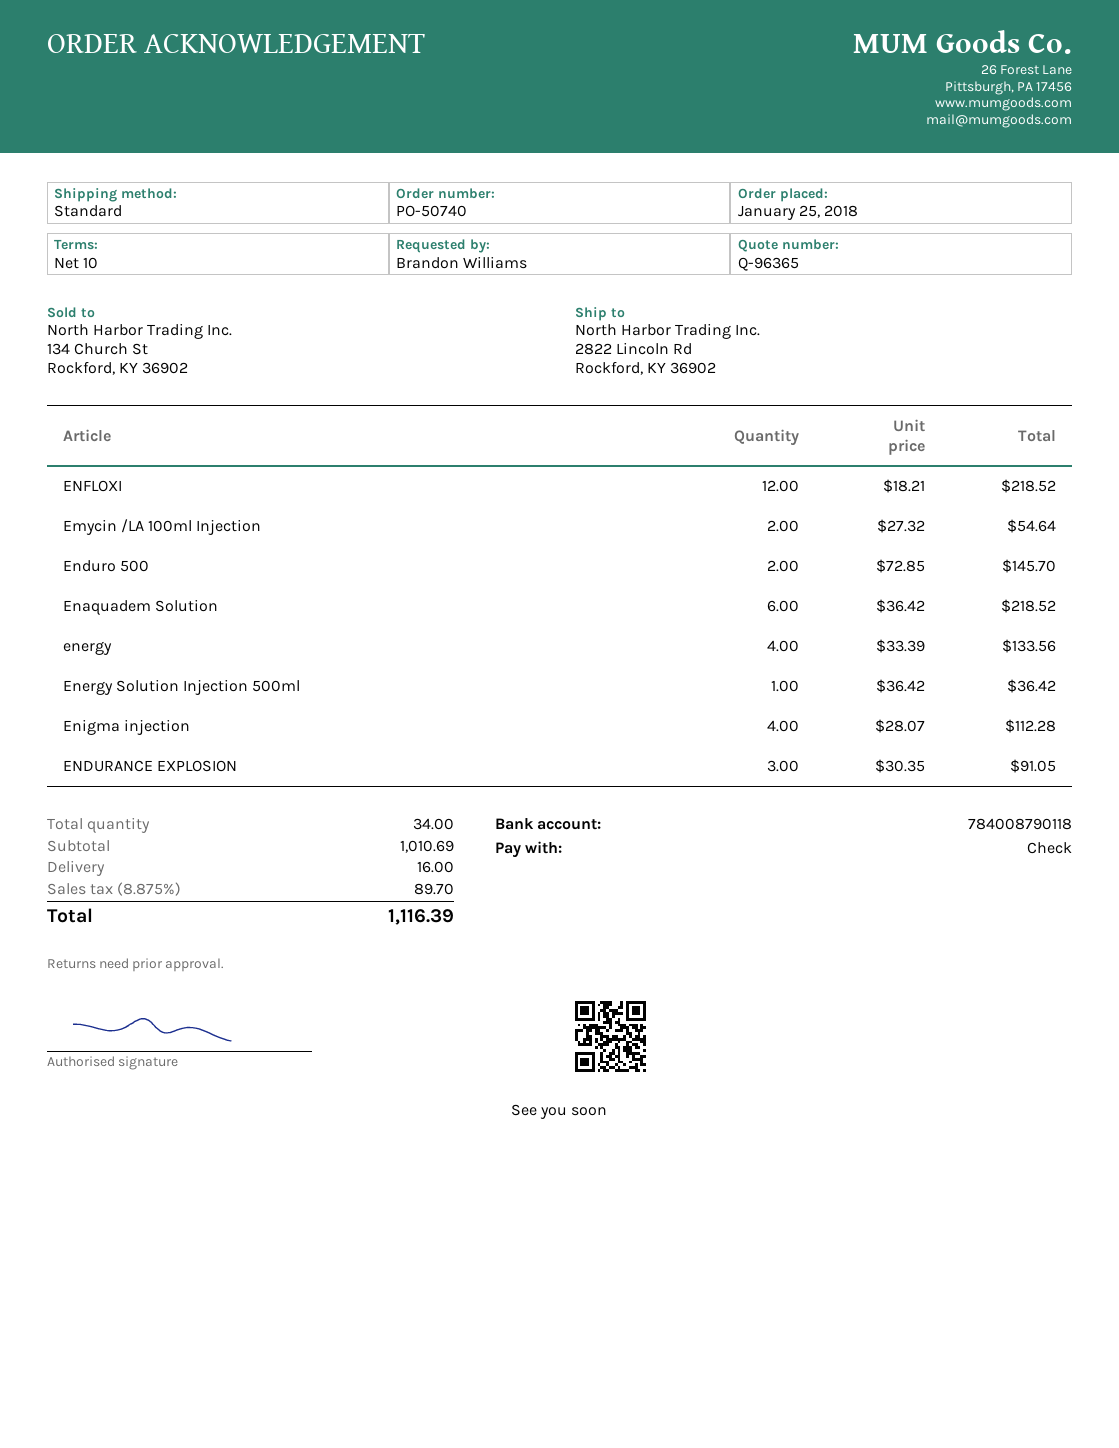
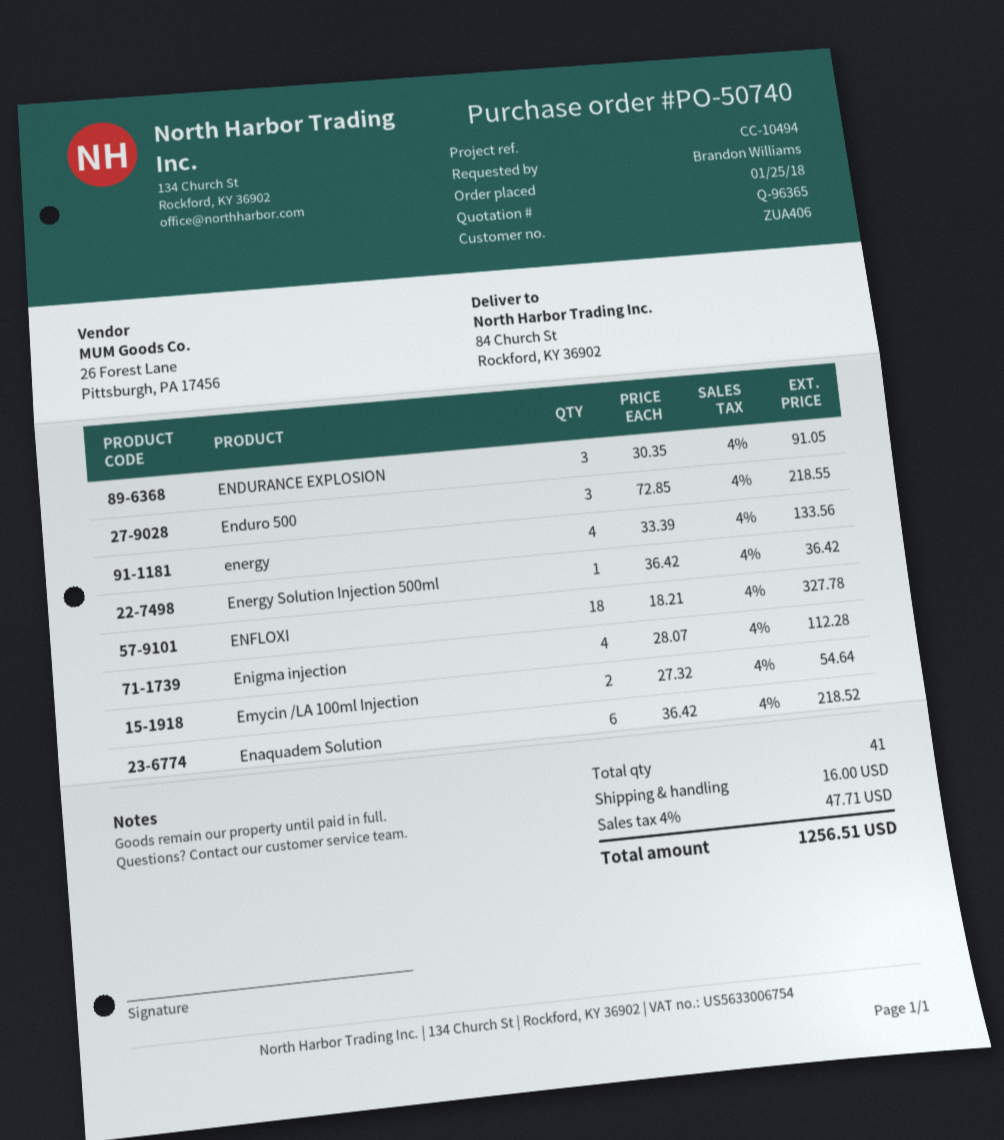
ship to: 2822 Lincoln Rd, Rockford, KY 36902 -> 84 Church St, Rockford, KY 36902
ENFLOXI: 12 x 18.21 = 218.52 -> 18 x 18.21 = 327.78
Enduro 500: 2 x 72.85 = 145.70 -> 3 x 72.85 = 218.55
total quantity: 34 -> 41
tax: 8.875% = 89.70 -> 4% = 47.71
total: 1116.39 -> 1256.51

